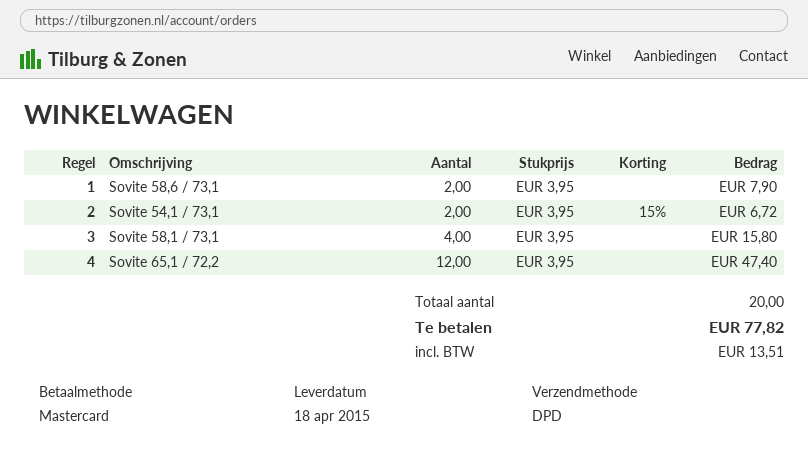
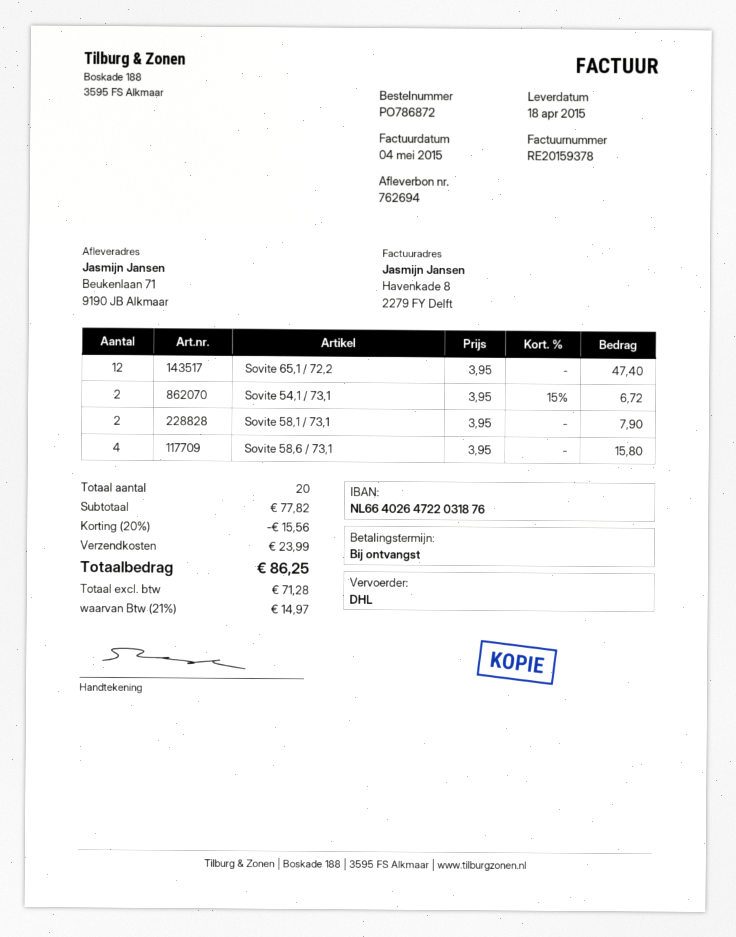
shipping method: DPD -> DHL
Sovite 58,6 / 73,1: 2 x 3.95 = 7.90 -> 4 x 3.95 = 15.80
Sovite 58,1 / 73,1: 4 x 3.95 = 15.80 -> 2 x 3.95 = 7.90
discount: none -> 20% = 15.56
shipping: none -> 23.99
tax: 13.51 -> 14.97
total: 77.82 -> 86.25

